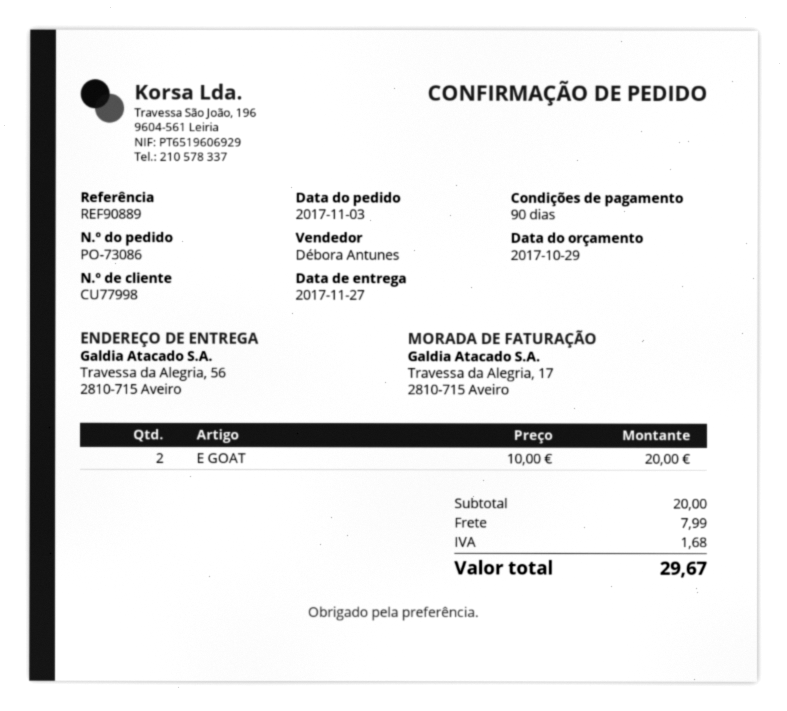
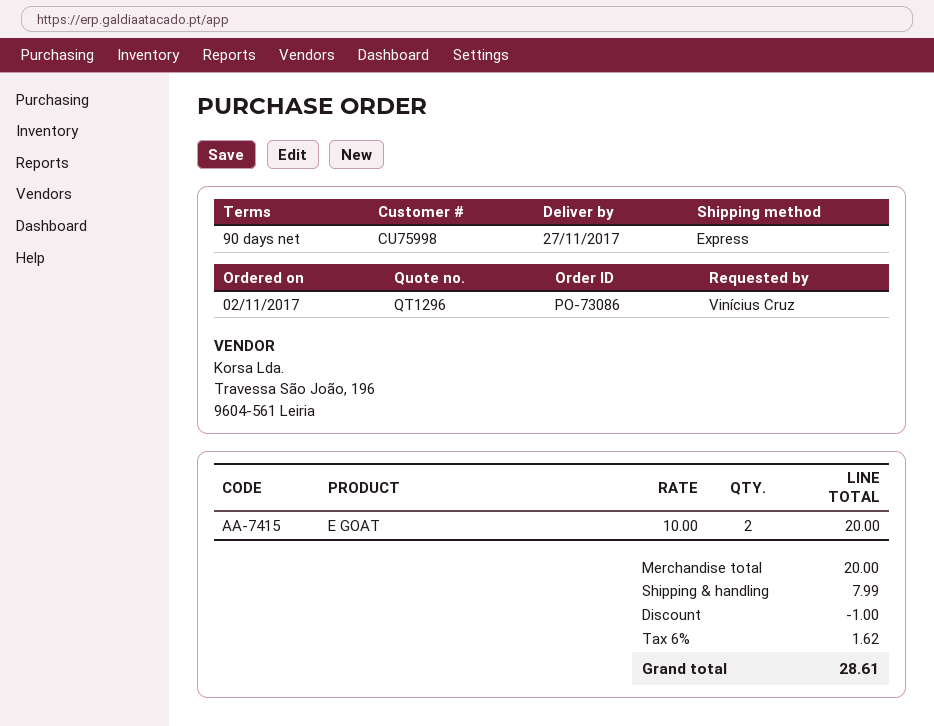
order date: 2017-11-03 -> 2017-11-02
customer number: CU77998 -> CU75998
discount: none -> 1.00
tax: 1.68 -> 1.62
total: 29.67 -> 28.61

